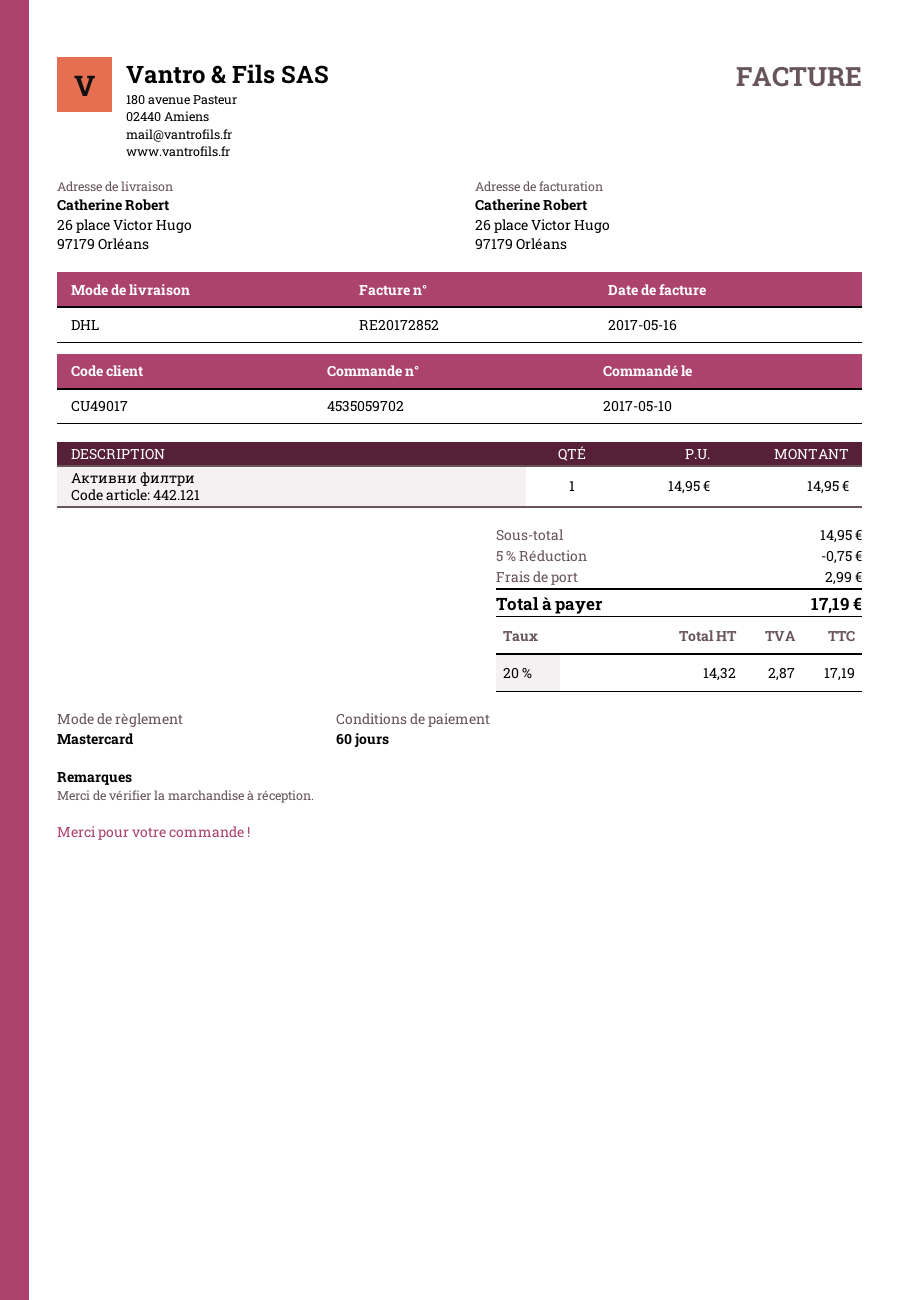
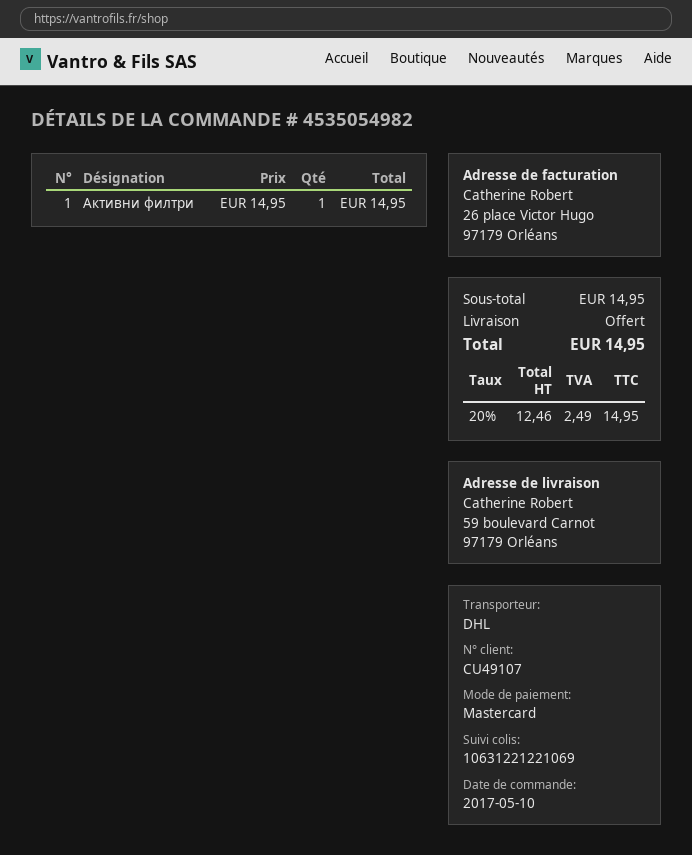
order number: 4535059702 -> 4535054982
customer number: CU49017 -> CU49107
ship to: 26 place Victor Hugo, 97179 Orléans -> 59 boulevard Carnot, 97179 Orléans
discount: 5% = 0.75 -> none
shipping: 2.99 -> 0.00
net: 14.32 -> 12.46
tax: 20% = 2.87 -> 20% = 2.49
total: 17.19 -> 14.95

